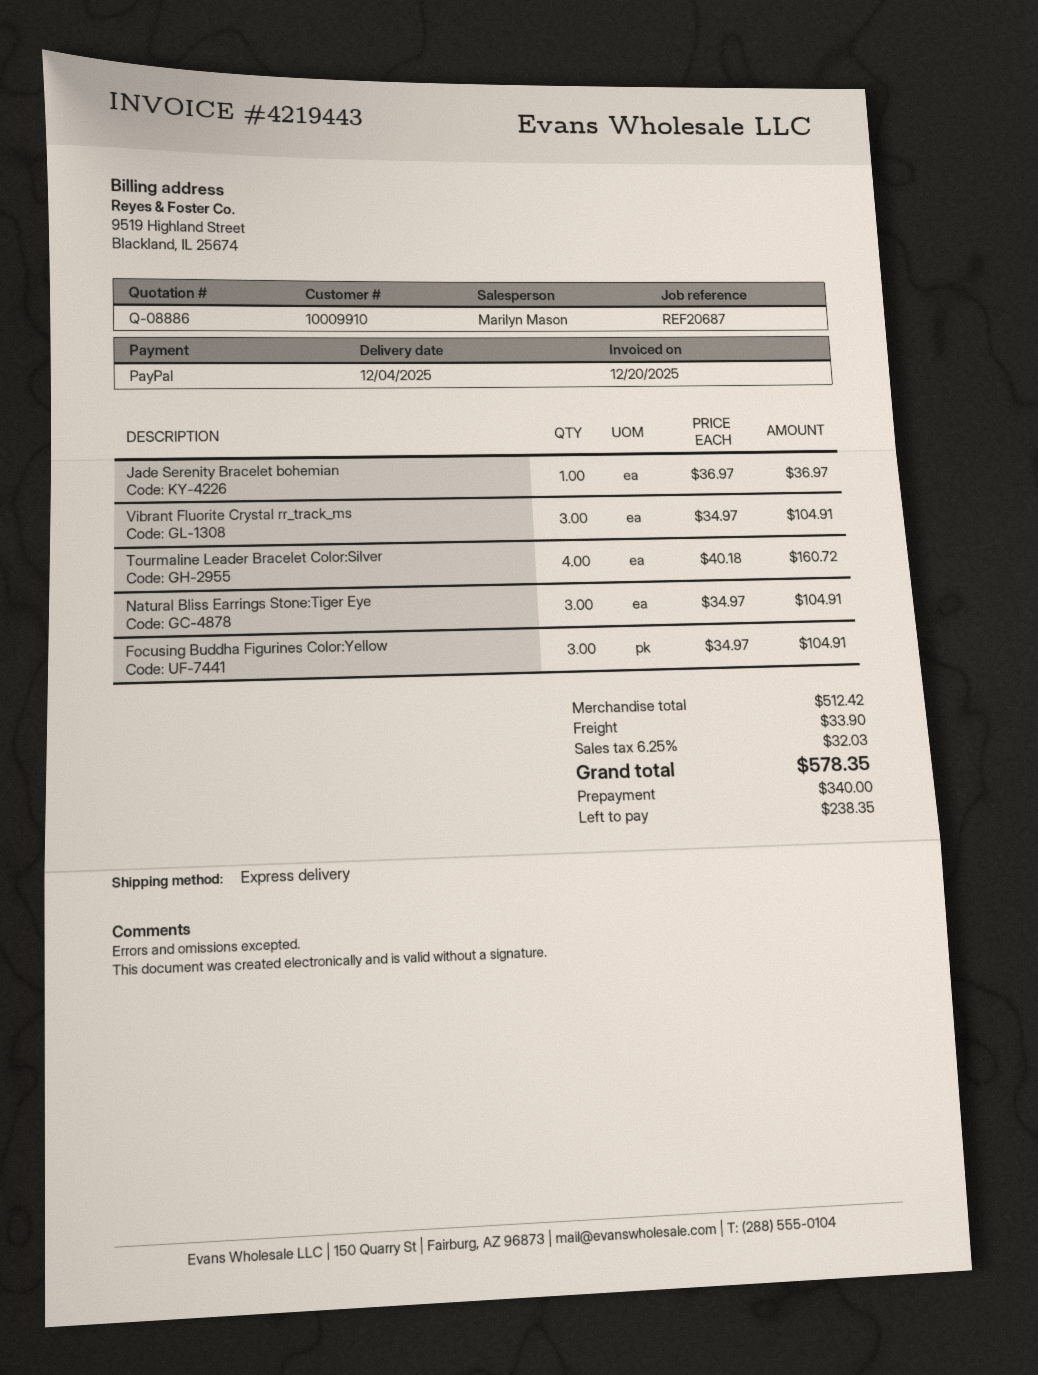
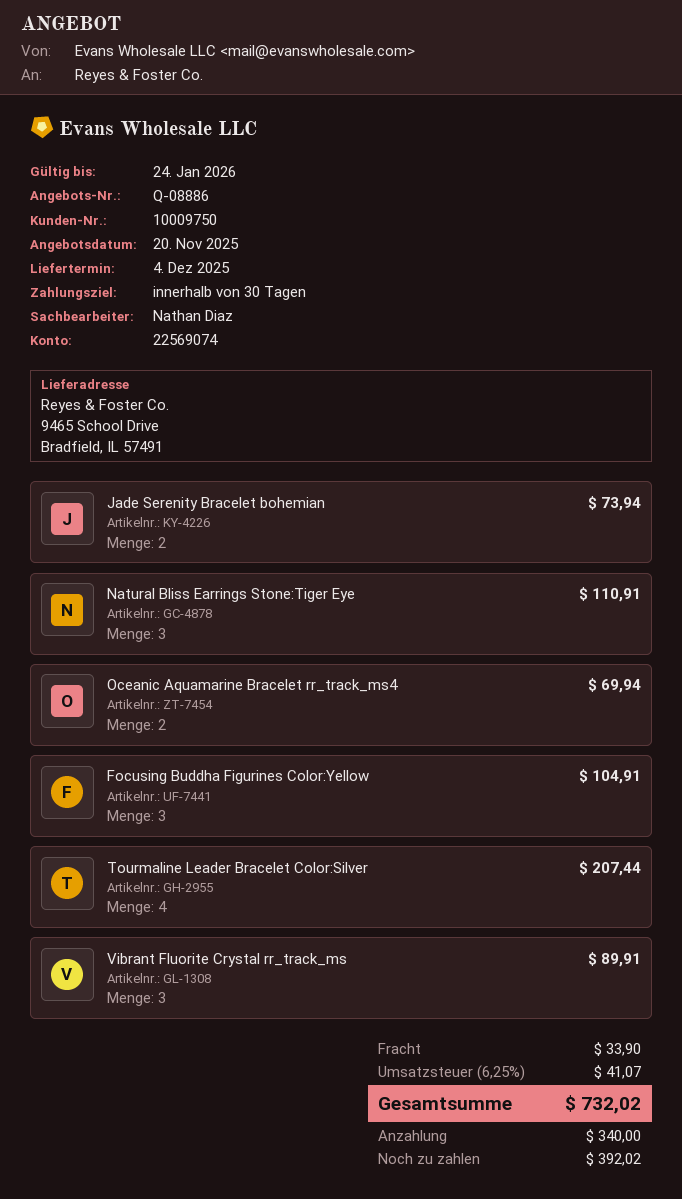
customer number: 10009910 -> 10009750
sales rep: Marilyn Mason -> Nathan Diaz
Jade Serenity Bracelet bohemian: 1 for 36.97 -> 2 for 73.94
Vibrant Fluorite Crystal rr_track_ms: 3 for 104.91 -> 3 for 89.91
Tourmaline Leader Bracelet Color:Silver: 4 for 160.72 -> 4 for 207.44
Natural Bliss Earrings Stone:Tiger Eye: 3 for 104.91 -> 3 for 110.91
Oceanic Aquamarine Bracelet rr_track_ms4: none -> 2 for 69.94
tax: 6.25% = 32.03 -> 6.25% = 41.07
total: 578.35 -> 732.02
balance: 238.35 -> 392.02

